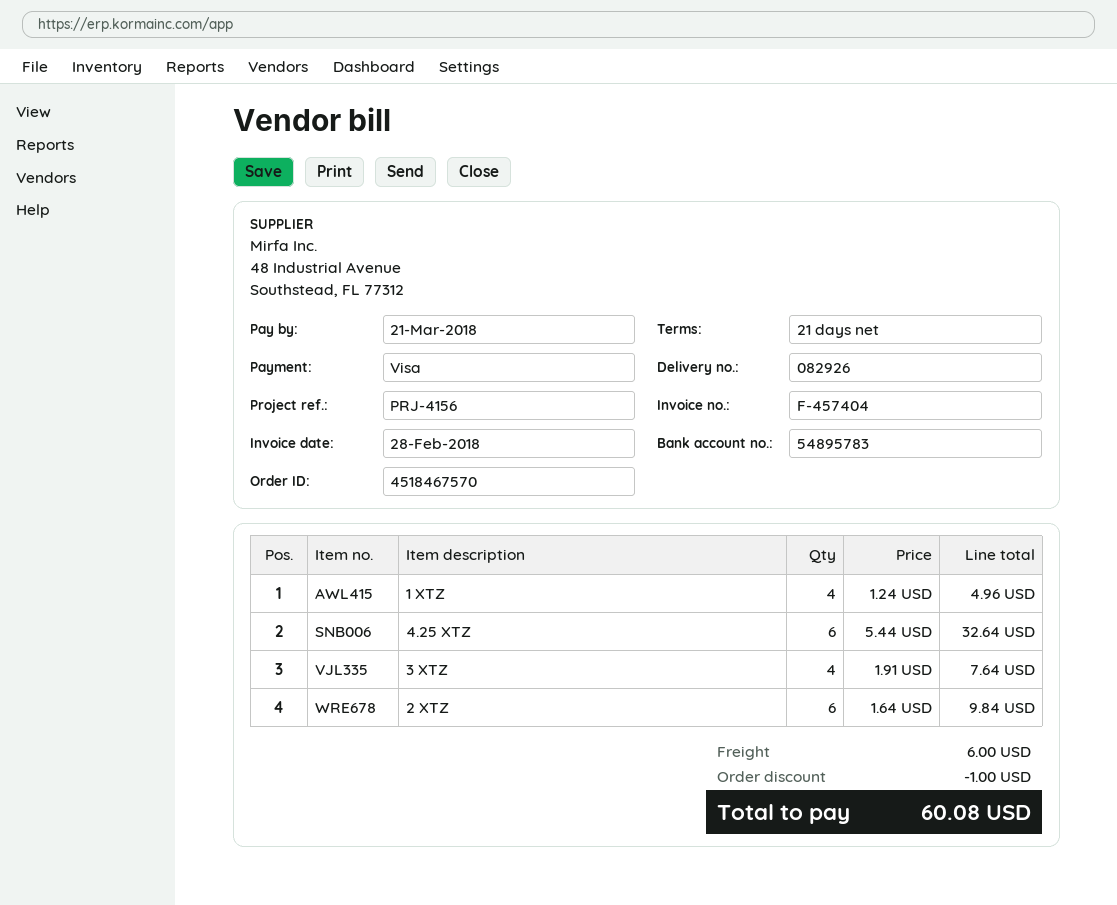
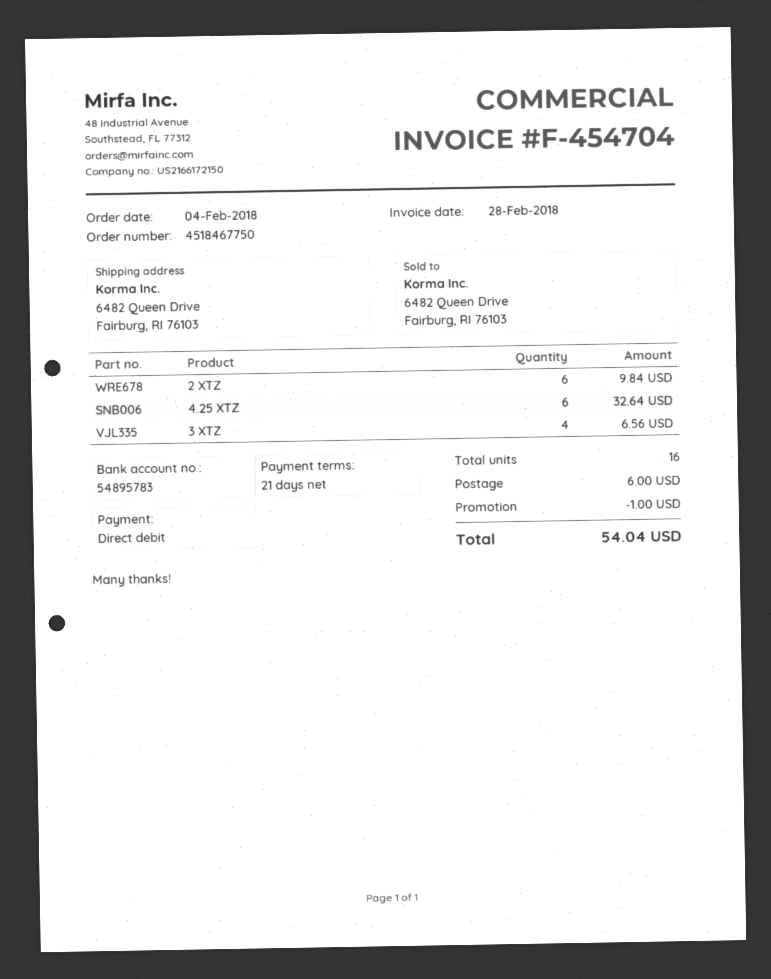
order number: 4518467570 -> 4518467750
invoice number: F-457404 -> F-454704
payment method: Visa -> direct debit
1 XTZ: 4 for 4.96 -> none
3 XTZ: 4 for 7.64 -> 4 for 6.56
total: 60.08 -> 54.04

